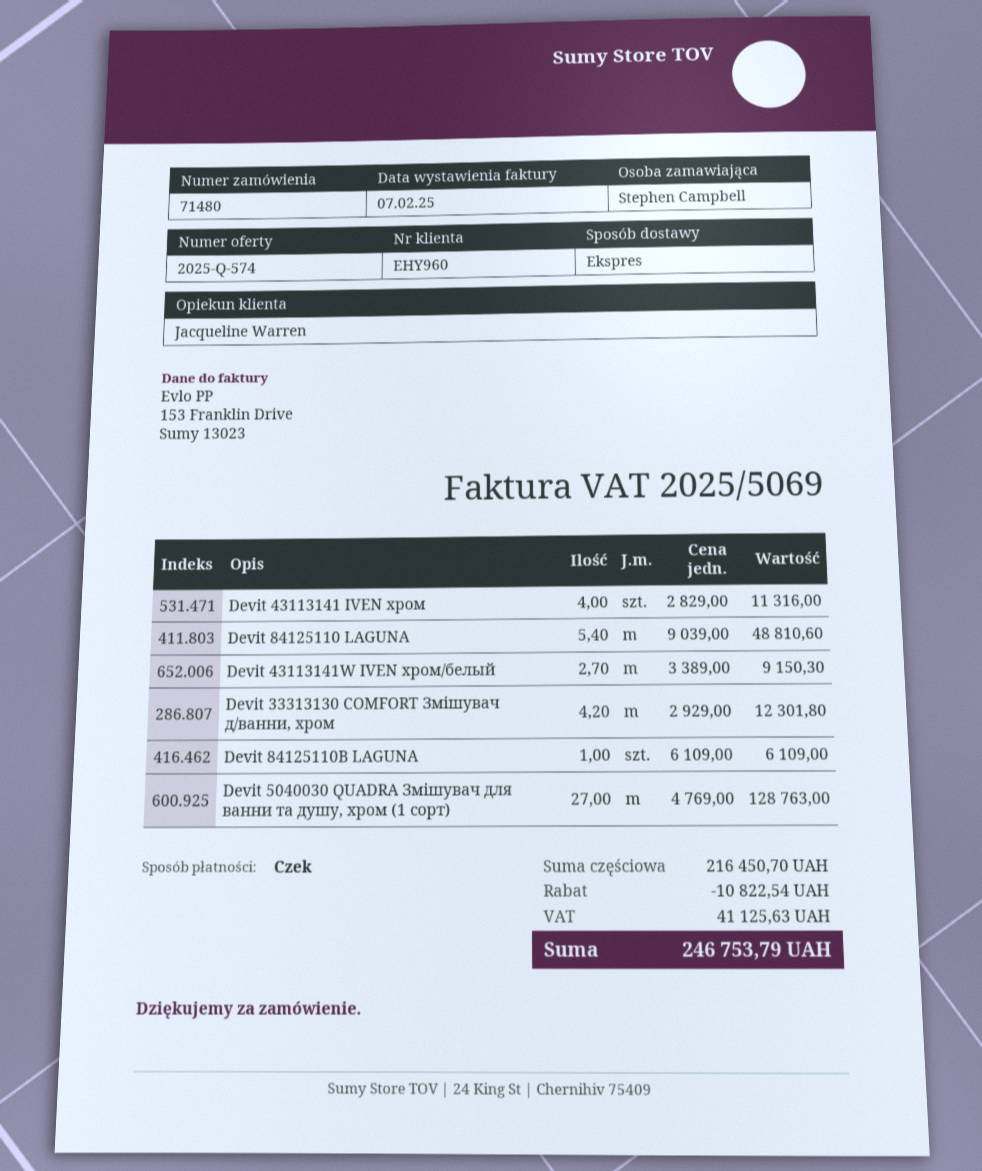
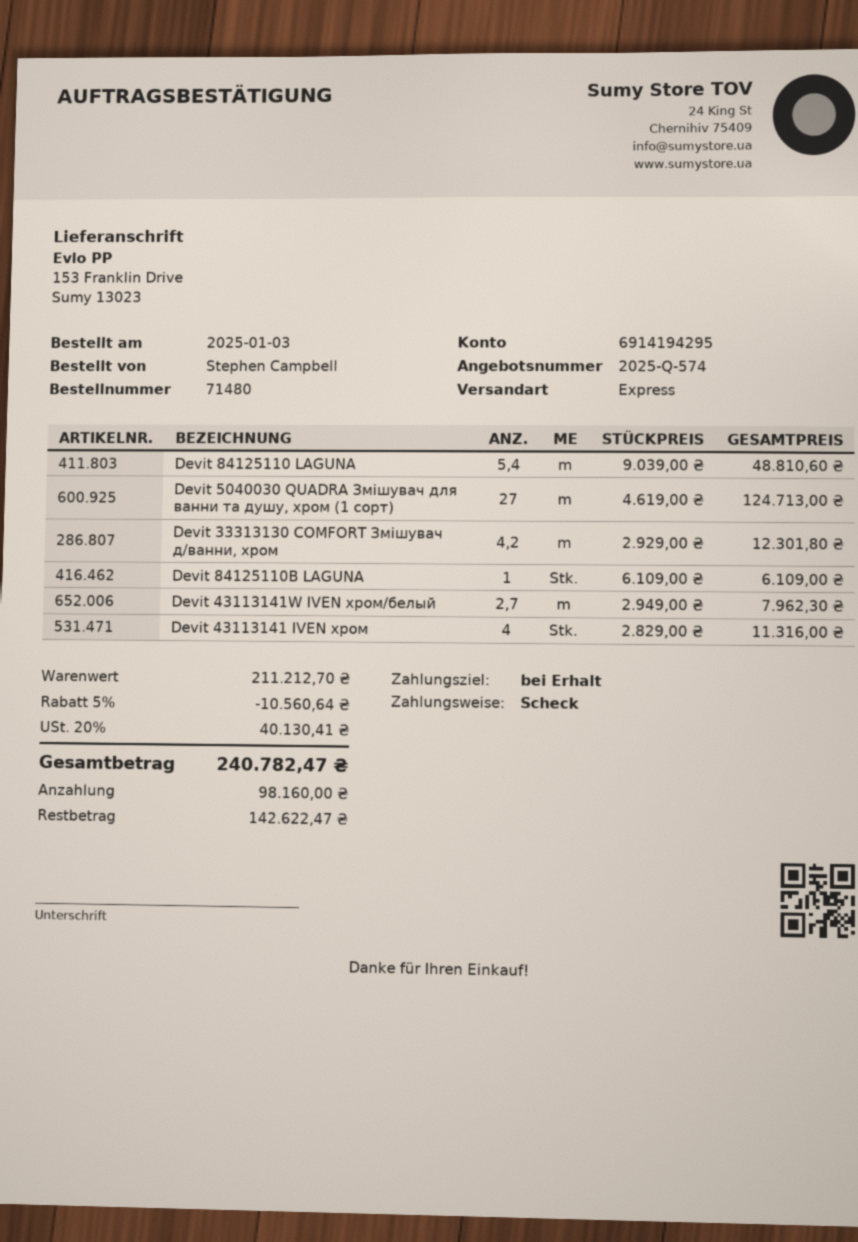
Devit 43113141W IVEN хром/белый: 2.7 x 3389.00 = 9150.30 -> 2.7 x 2949.00 = 7962.30
Devit 5040030 QUADRA Змішувач для ванни та душу, хром (1 сорт): 27 x 4769.00 = 128763.00 -> 27 x 4619.00 = 124713.00
subtotal: 216450.70 -> 211212.70
discount: 10822.54 -> 10560.64
tax: 41125.63 -> 40130.41
total: 246753.79 -> 240782.47

